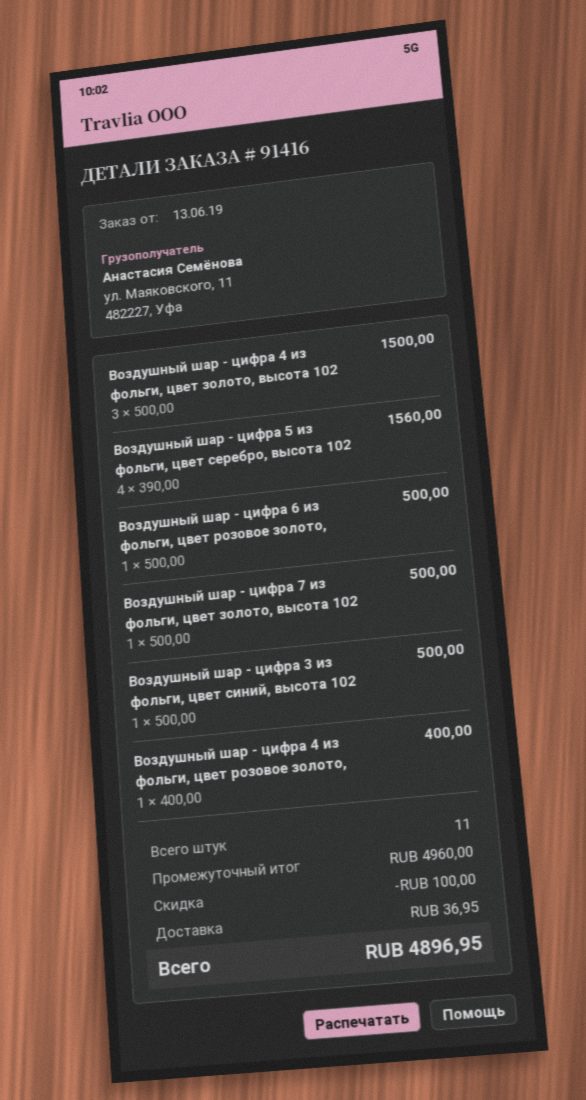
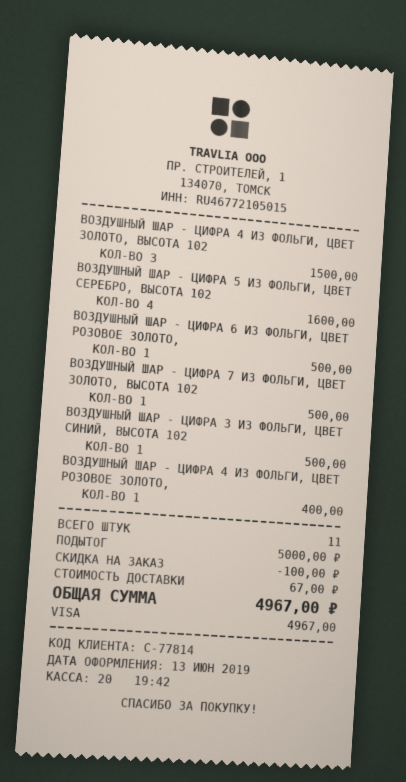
Воздушный шар - цифра 5 из фольги, цвет серебро, высота 102: 4 for 1560.00 -> 4 for 1600.00
subtotal: 4960.00 -> 5000.00
shipping: 36.95 -> 67.00
total: 4896.95 -> 4967.00

